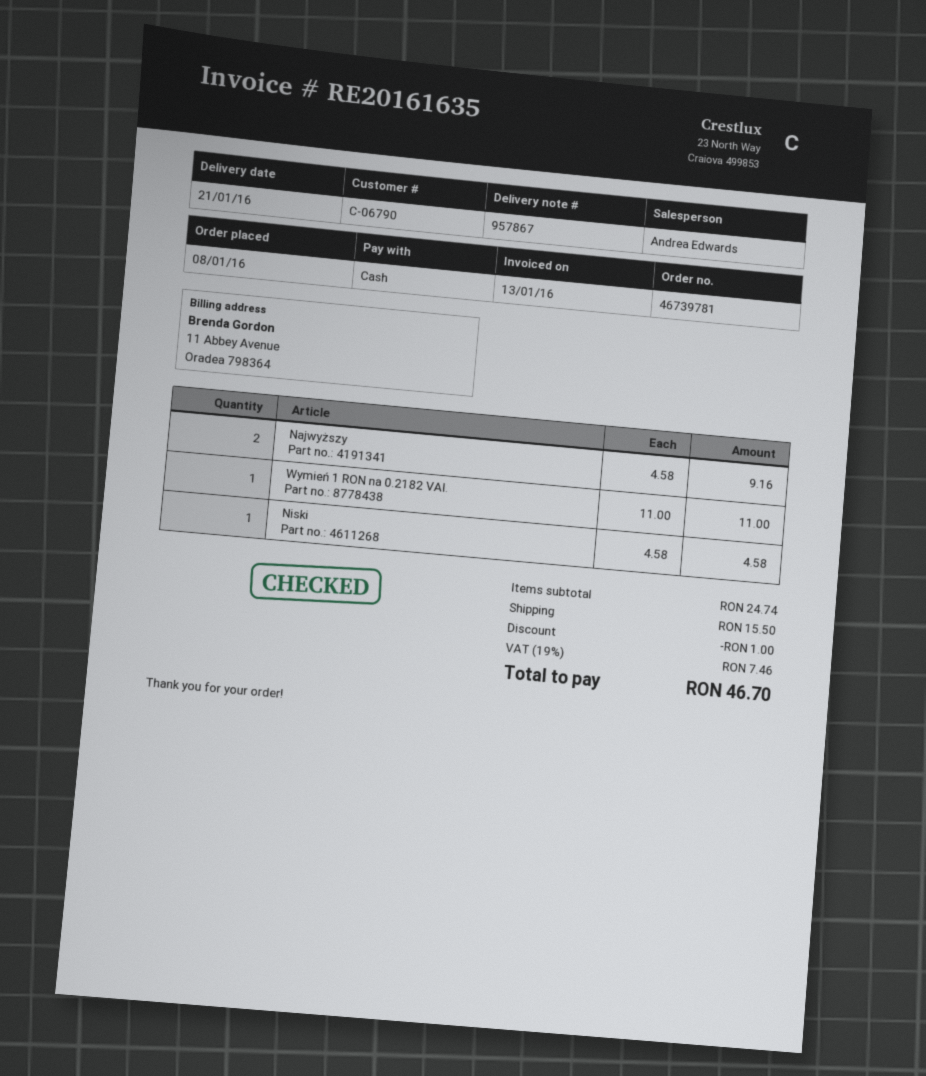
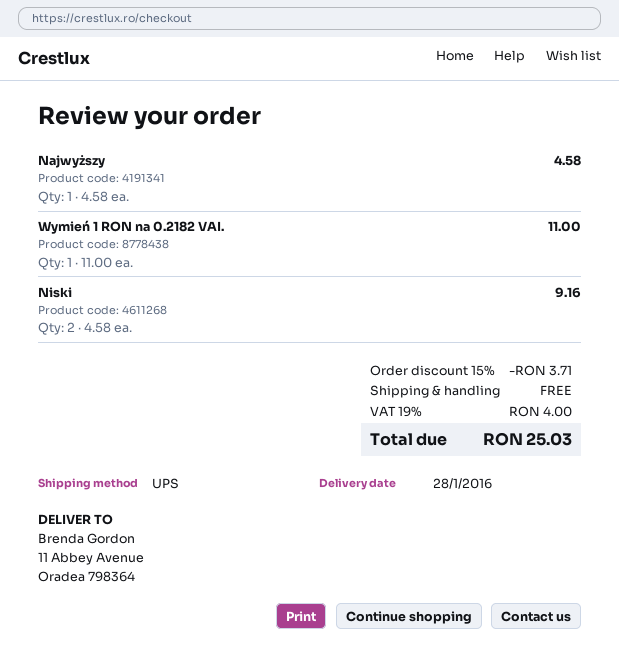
delivery date: 2016-01-21 -> 2016-01-28
Najwyższy: 2 x 4.58 = 9.16 -> 1 x 4.58 = 4.58
Niski: 1 x 4.58 = 4.58 -> 2 x 4.58 = 9.16
discount: 1.00 -> 3.71
shipping: 15.50 -> 0.00
tax: 19% = 7.46 -> 19% = 4.00
total: 46.70 -> 25.03

